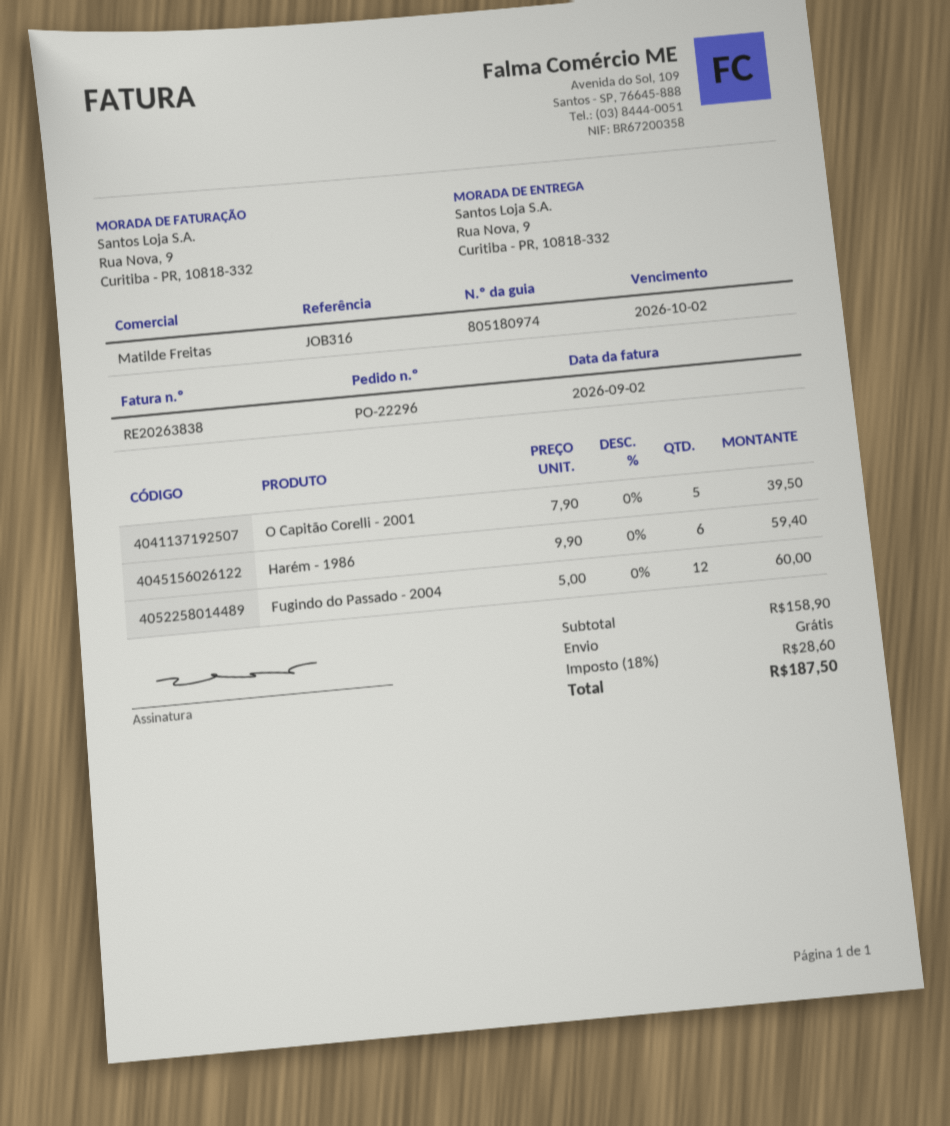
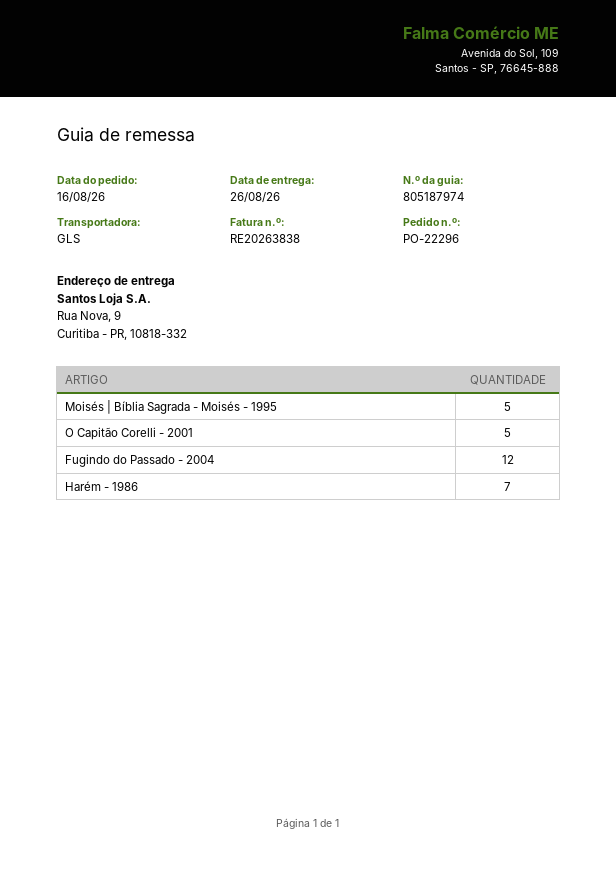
delivery note number: 805180974 -> 805187974
Harém - 1986: 6 -> 7
Moisés | Bíblia Sagrada - Moisés - 1995: none -> 5

